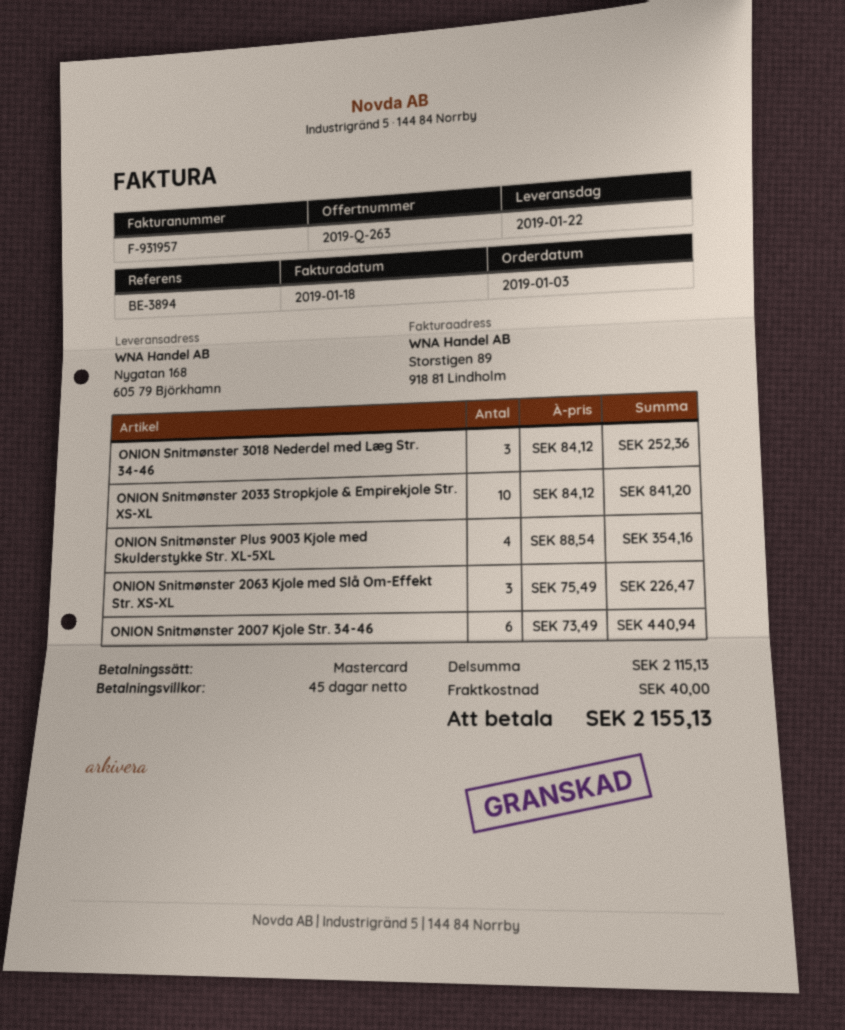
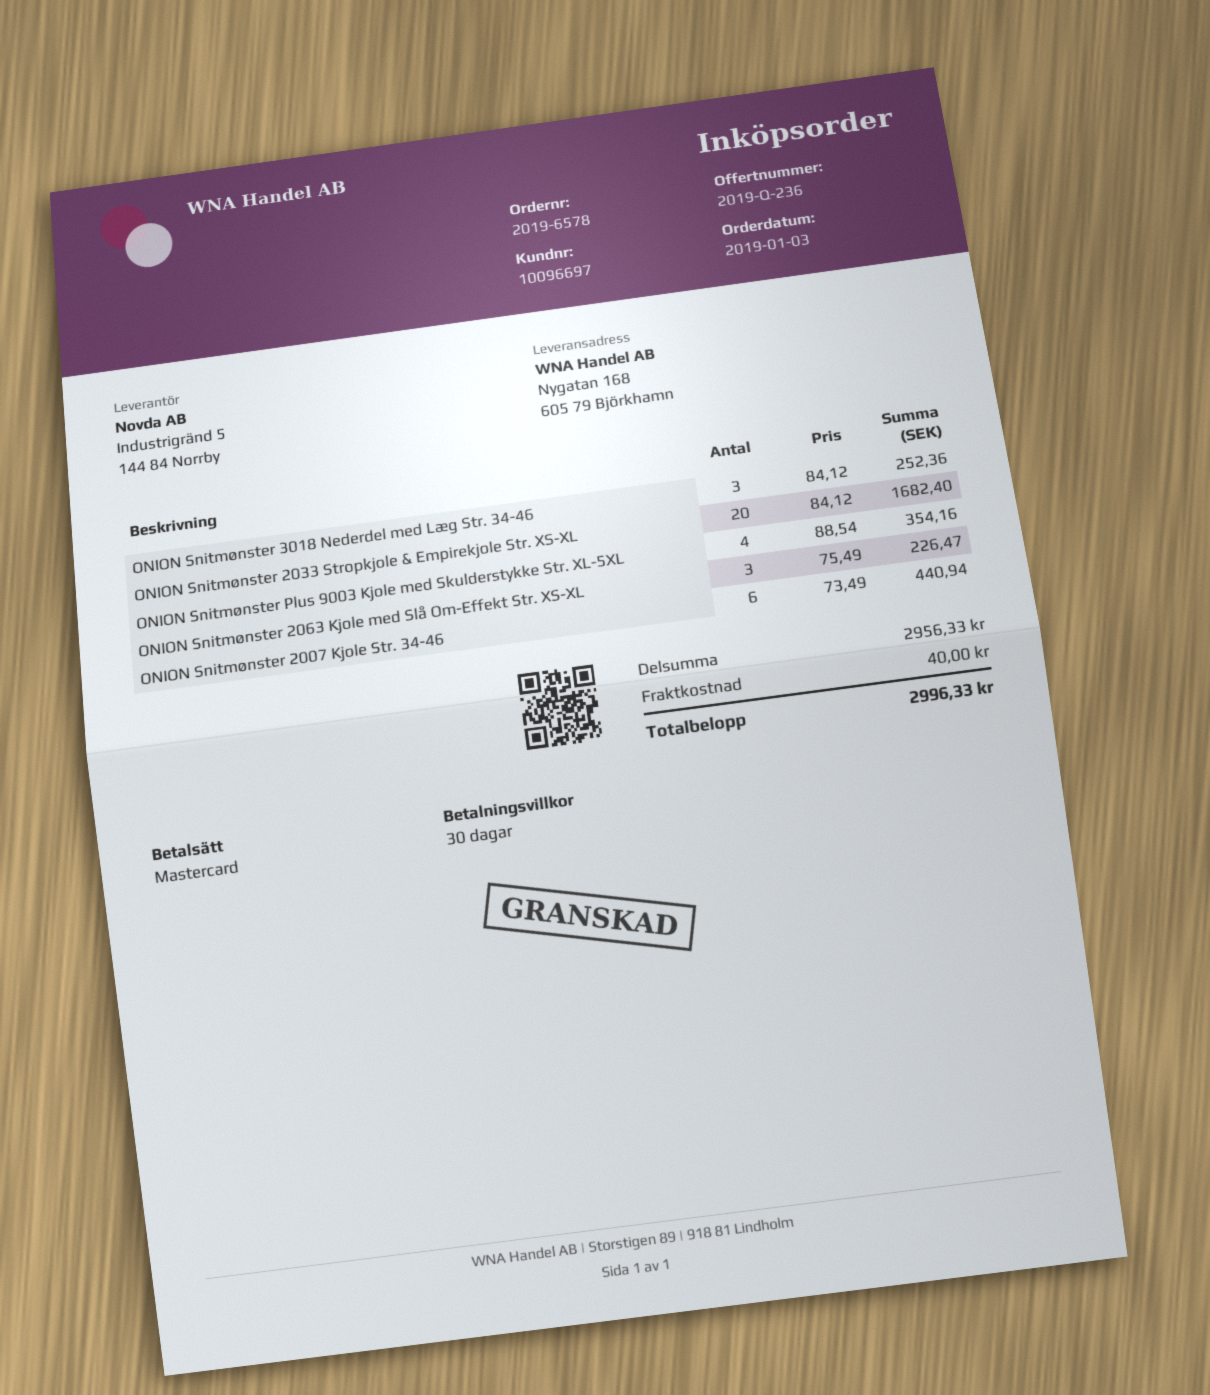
quote number: 2019-Q-263 -> 2019-Q-236
payment terms: 45 days -> 30 days
ONION Snitmønster 2033 Stropkjole & Empirekjole Str. XS-XL: 10 x 84.12 = 841.20 -> 20 x 84.12 = 1682.40
subtotal: 2115.13 -> 2956.33
total: 2155.13 -> 2996.33

